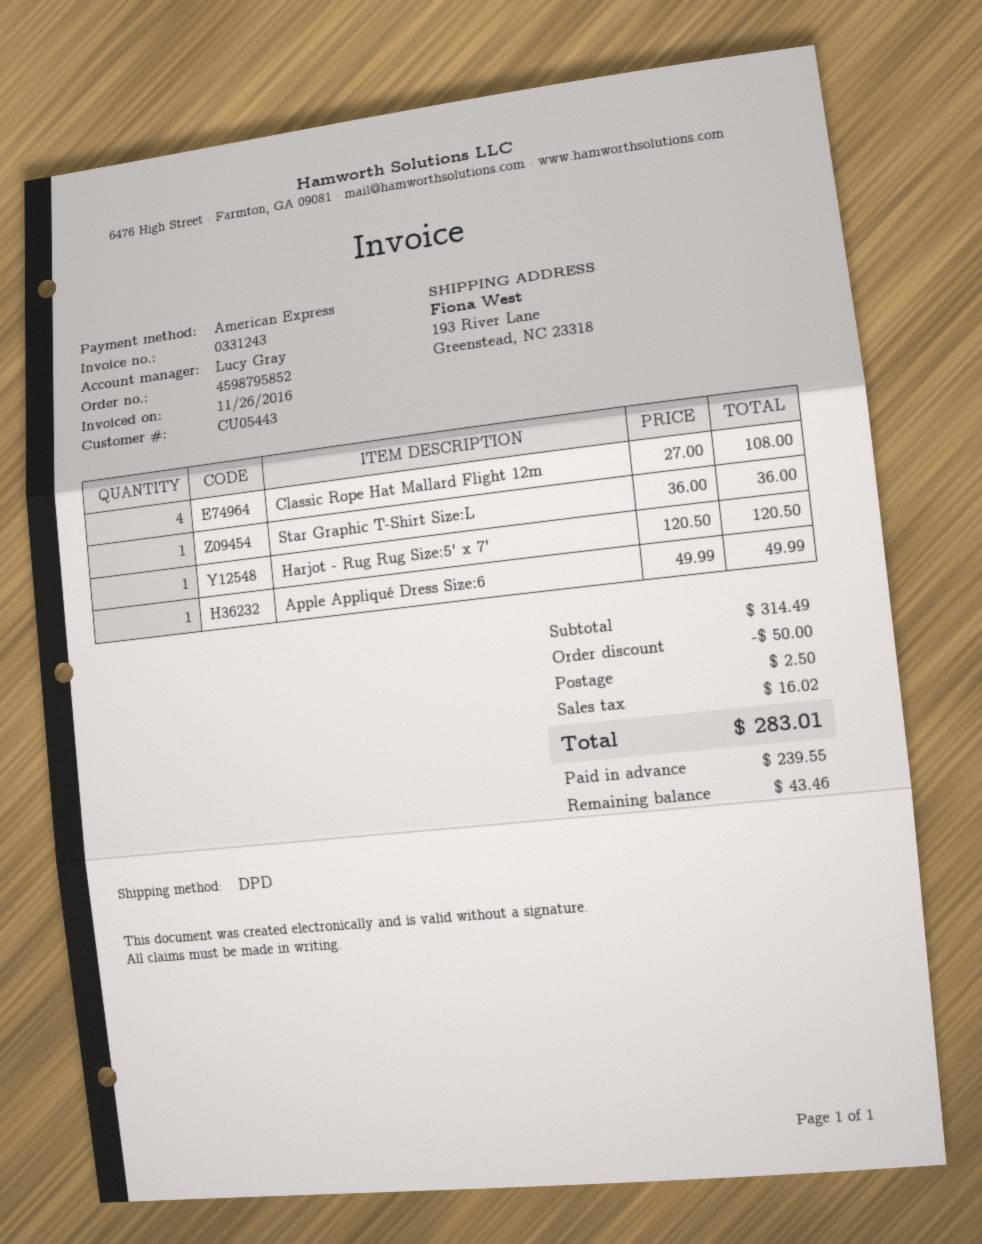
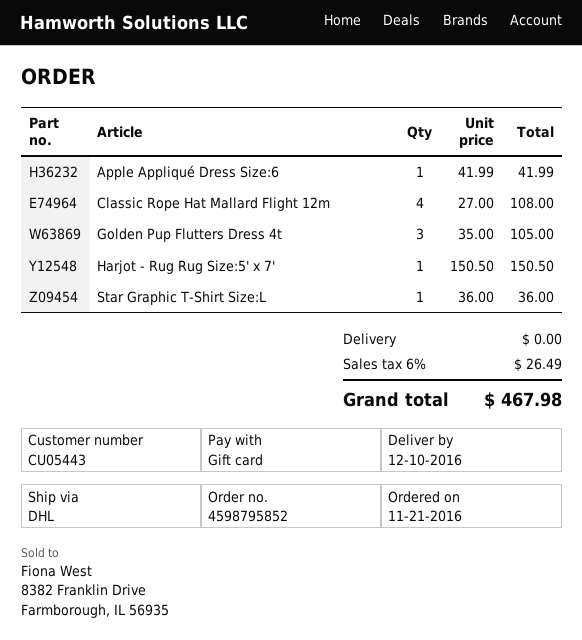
payment method: American Express -> gift card
shipping method: DPD -> DHL
Harjot - Rug Rug Size:5' x 7': 1 x 120.50 = 120.50 -> 1 x 150.50 = 150.50
Apple Appliqué Dress Size:6: 1 x 49.99 = 49.99 -> 1 x 41.99 = 41.99
Golden Pup Flutters Dress 4t: none -> 3 x 35.00 = 105.00
discount: 50.00 -> none
shipping: 2.50 -> 0.00
tax: 16.02 -> 26.49
total: 283.01 -> 467.98

